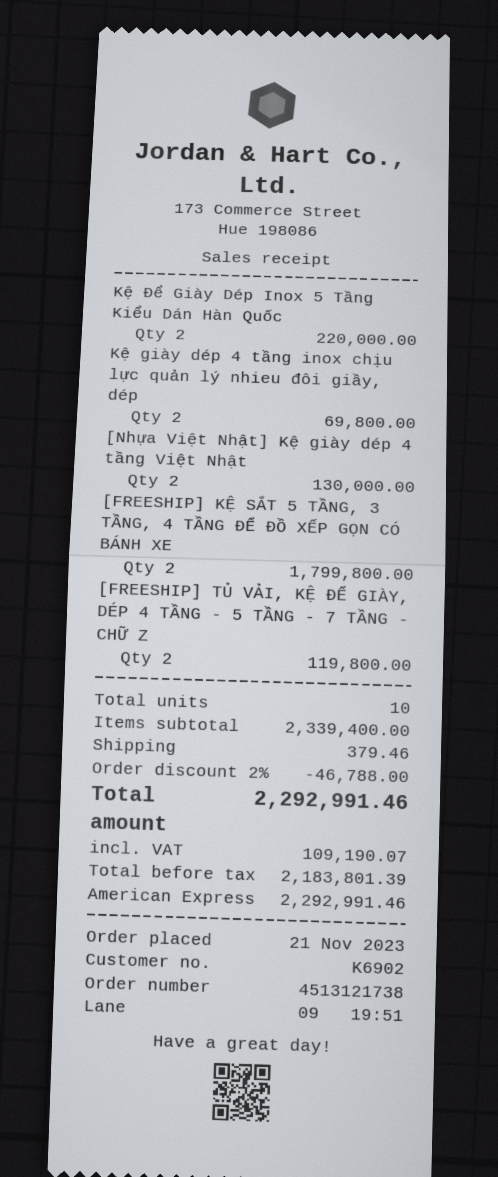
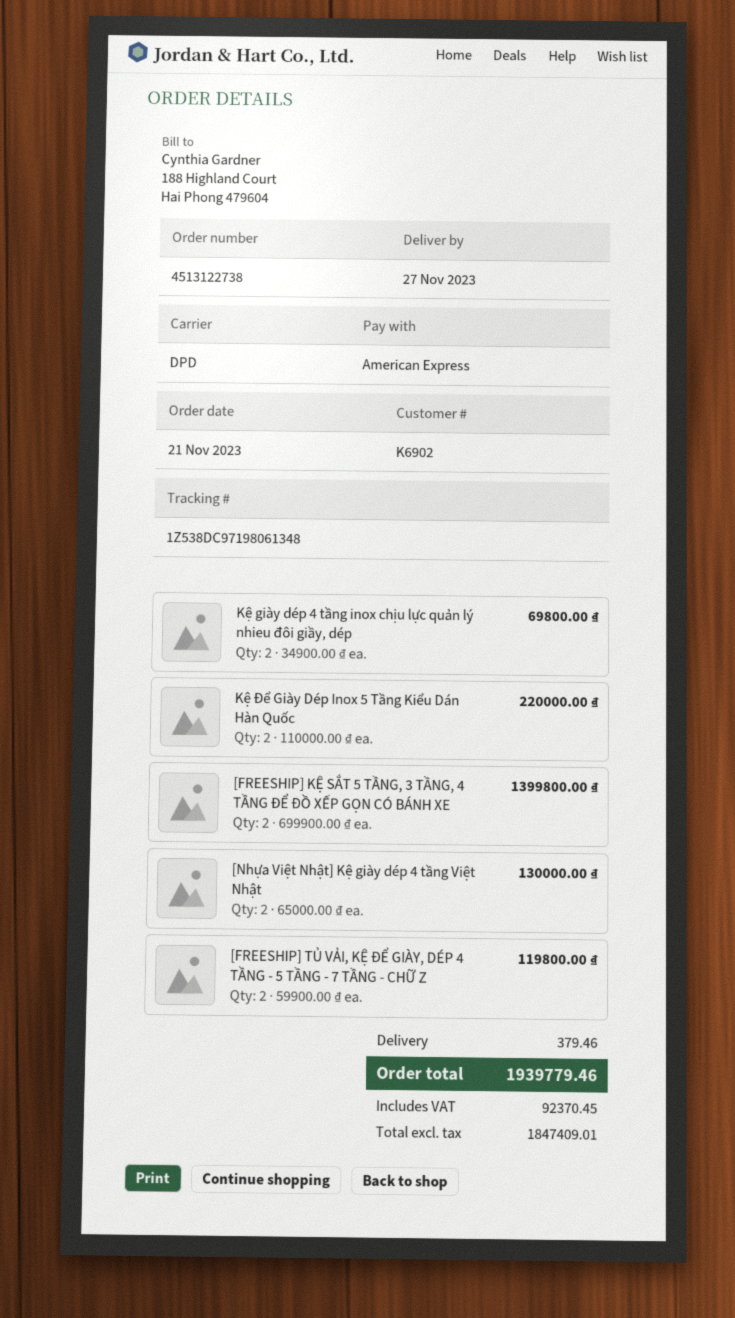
order number: 4513121738 -> 4513122738
[FREESHIP] KỆ SẮT 5 TẦNG, 3 TẦNG, 4 TẦNG ĐỂ ĐỒ XẾP GỌN CÓ BÁNH XE: 2 for 1799800.00 -> 2 for 1399800.00
discount: 2% = 46788.00 -> none
net: 2183801.39 -> 1847409.01
tax: 109190.07 -> 92370.45
total: 2292991.46 -> 1939779.46

